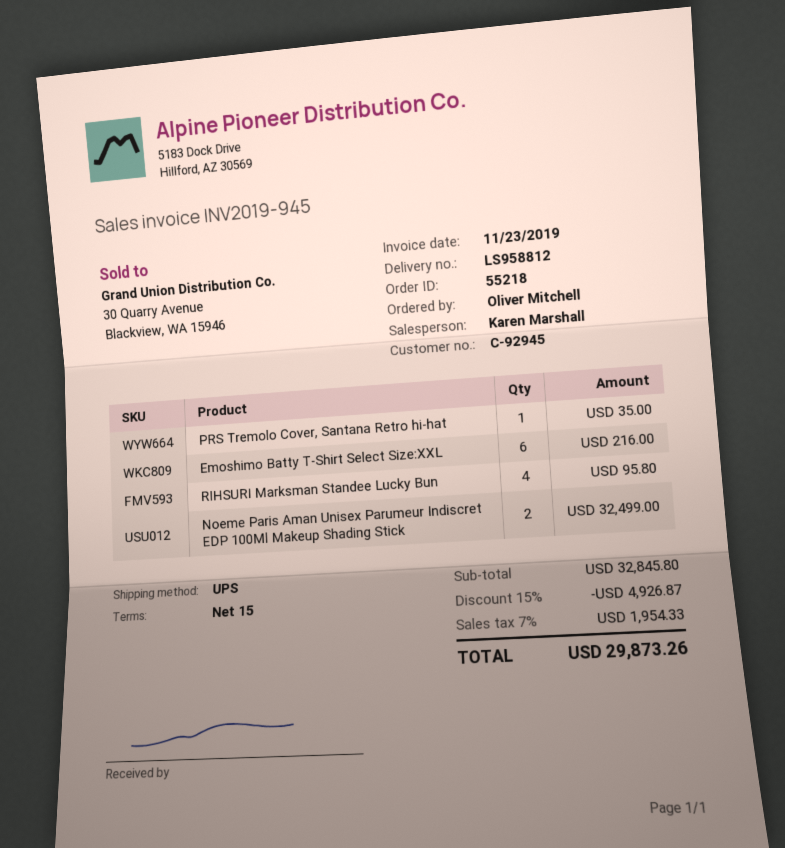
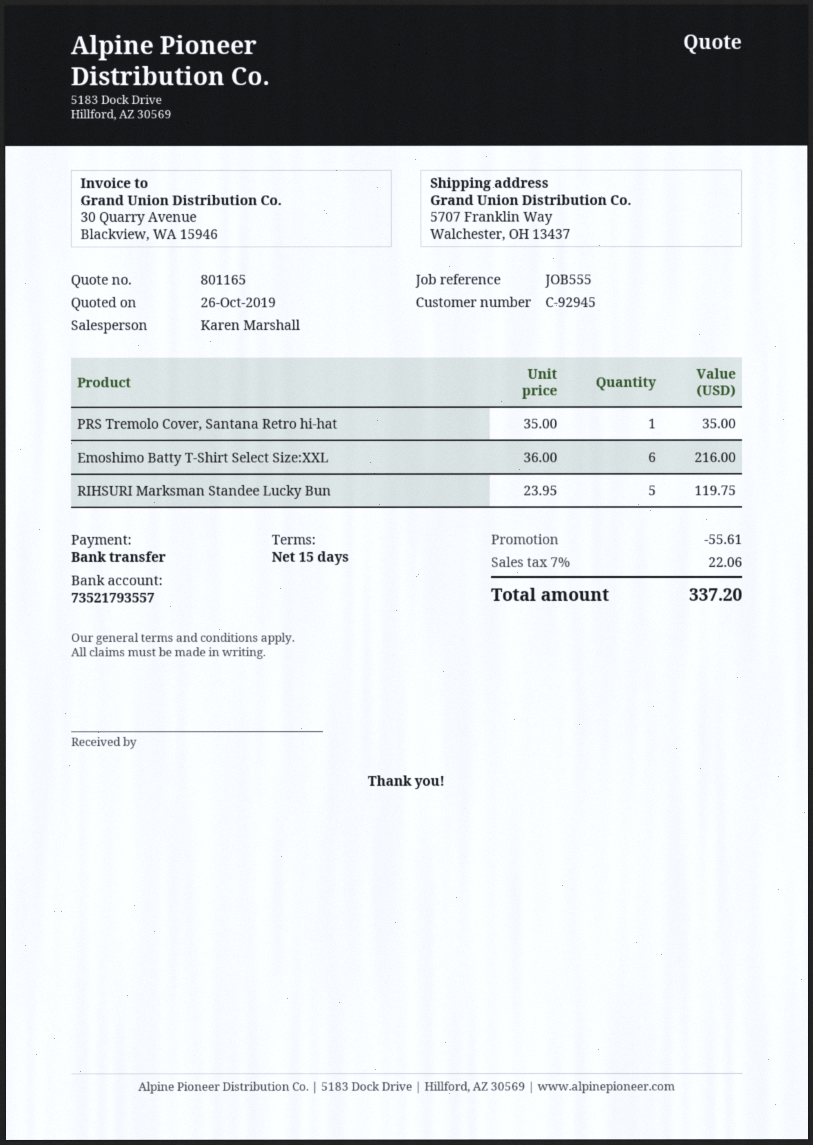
RIHSURI Marksman Standee Lucky Bun: 4 for 95.80 -> 5 for 119.75
Noeme Paris Aman Unisex Parumeur Indiscret EDP 100Ml Makeup Shading Stick: 2 for 32499.00 -> none
discount: 4926.87 -> 55.61
tax: 7% = 1954.33 -> 7% = 22.06
total: 29873.26 -> 337.20

